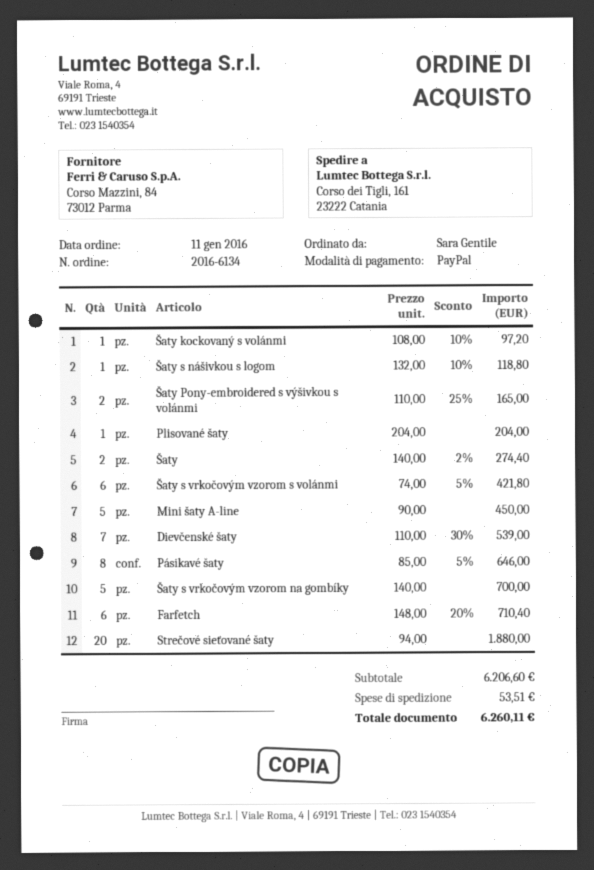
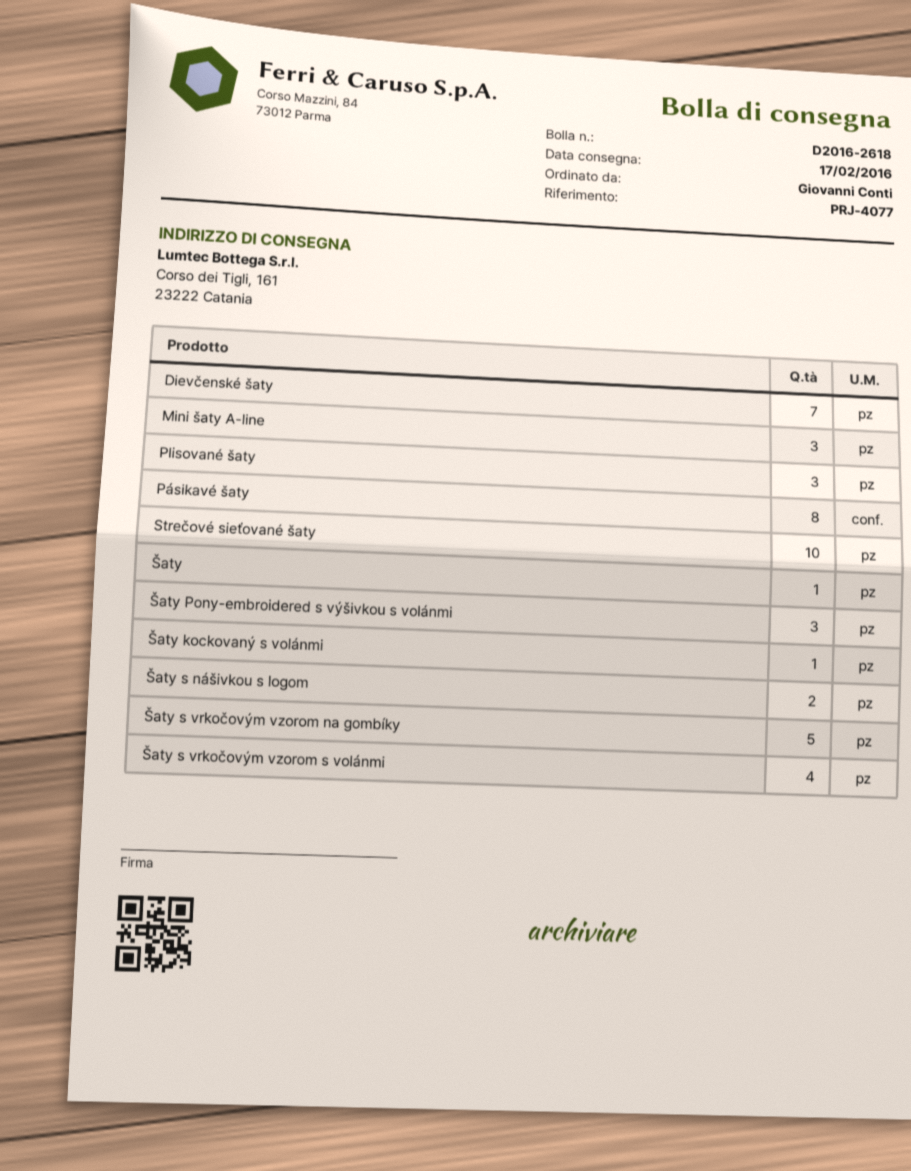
ordered by: Sara Gentile -> Giovanni Conti
Šaty s nášivkou s logom: 1 -> 2
Šaty Pony-embroidered s výšivkou s volánmi: 2 -> 3
Plisované šaty: 1 -> 3
Šaty: 2 -> 1
Šaty s vrkočovým vzorom s volánmi: 6 -> 4
Mini šaty A-line: 5 -> 3
Farfetch: 6 -> none
Strečové sieťované šaty: 20 -> 10

